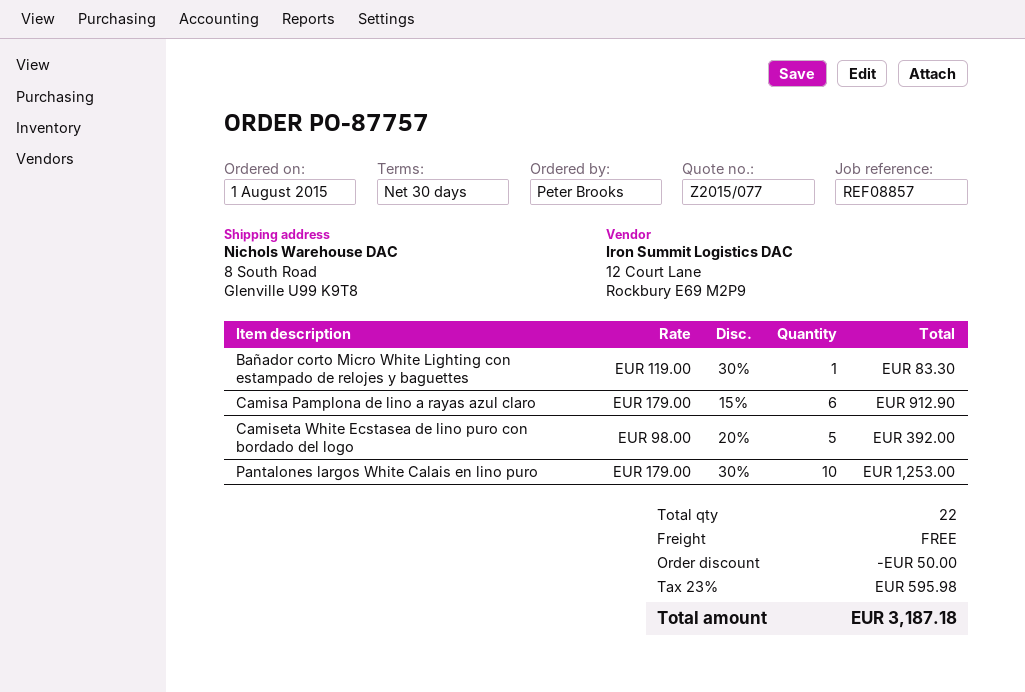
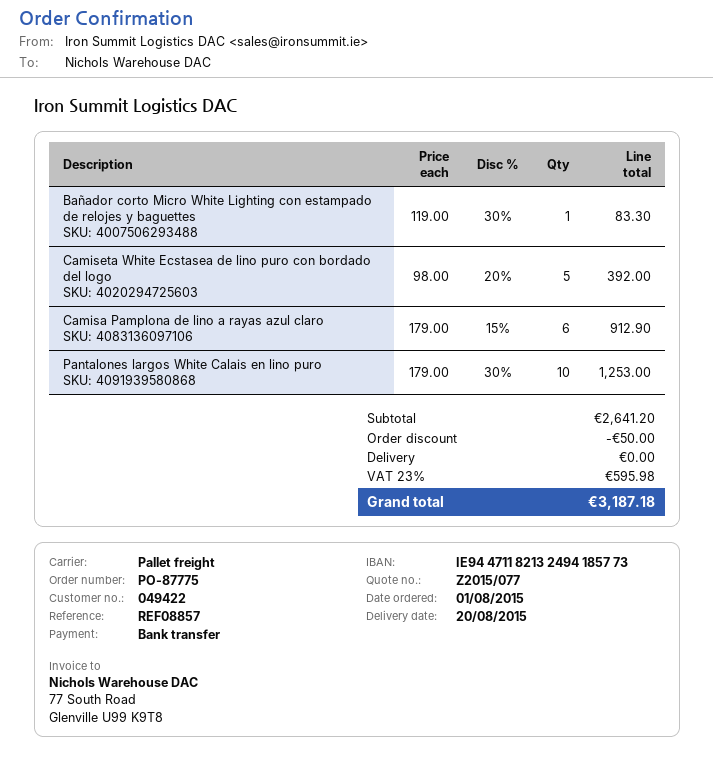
order number: PO-87757 -> PO-87775

